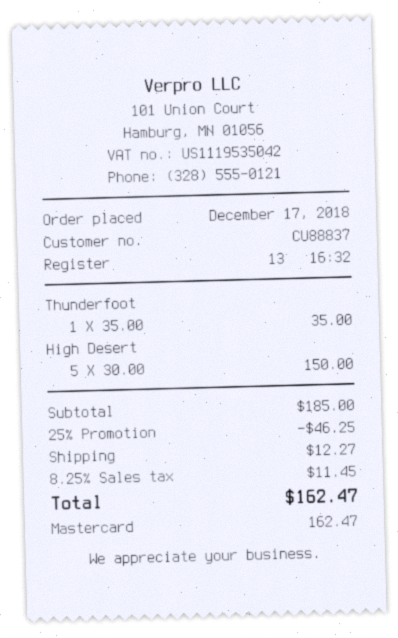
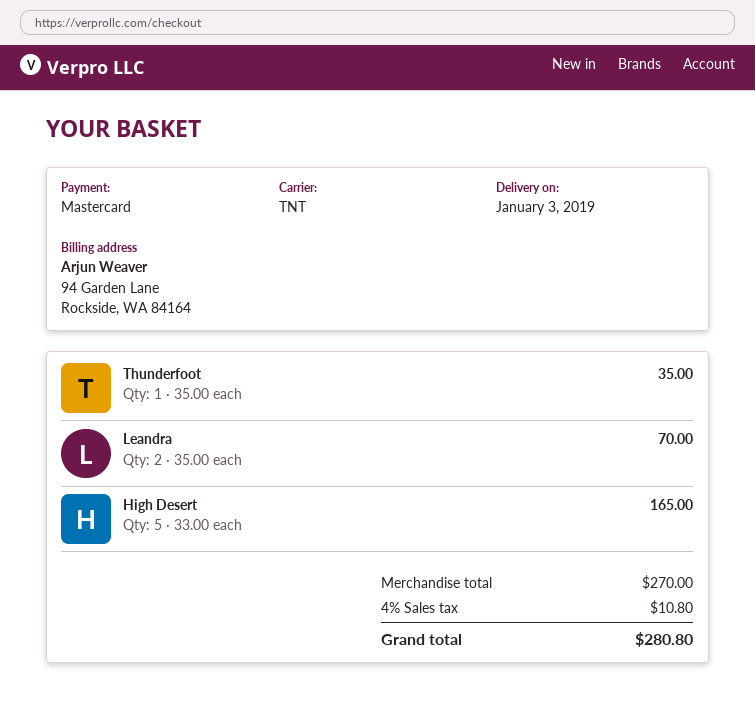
High Desert: 5 x 30.00 = 150.00 -> 5 x 33.00 = 165.00
Leandra: none -> 2 x 35.00 = 70.00
subtotal: 185.00 -> 270.00
discount: 25% = 46.25 -> none
shipping: 12.27 -> none
tax: 8.25% = 11.45 -> 4% = 10.80
total: 162.47 -> 280.80

